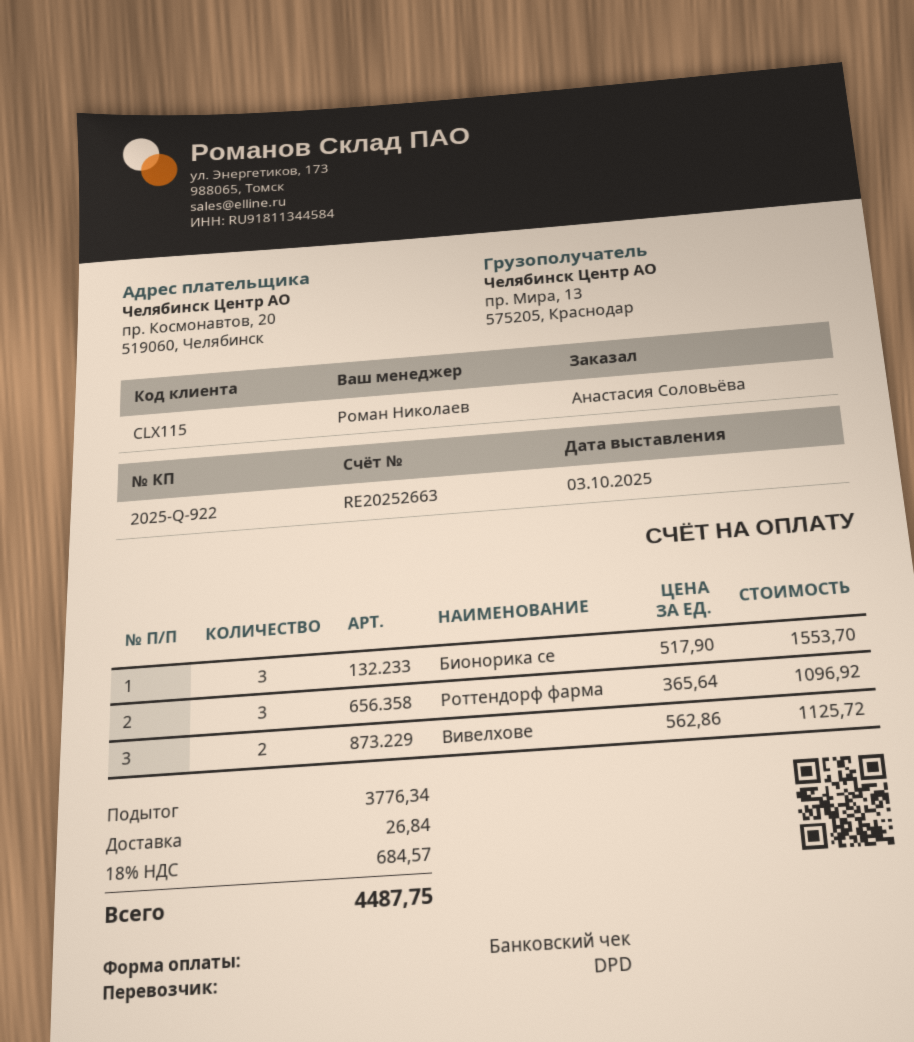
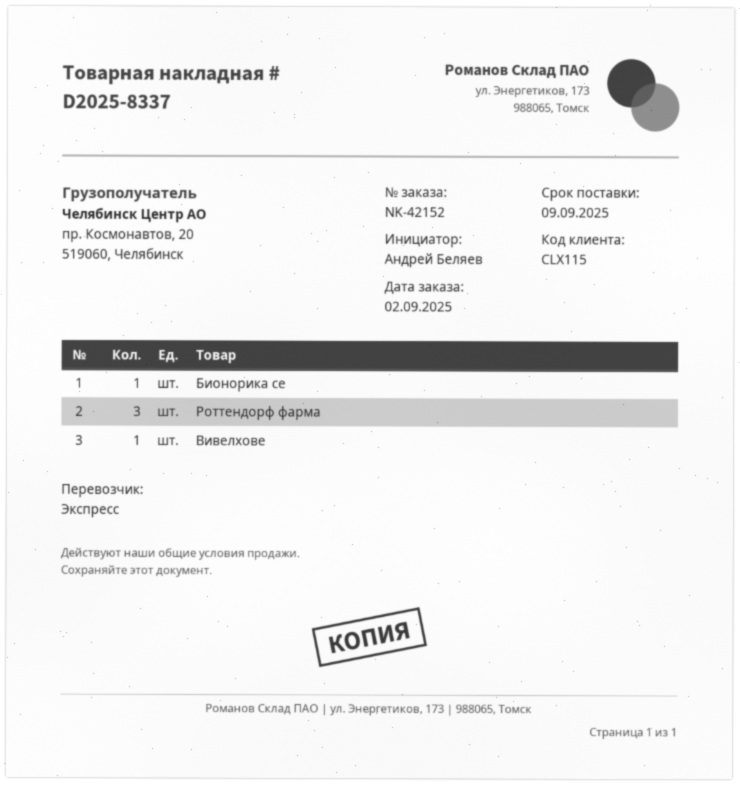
ordered by: Анастасия Соловьёва -> Андрей Беляев
shipping method: DPD -> express
ship to: пр. Мира, 13, 575205, Краснодар -> пр. Космонавтов, 20, 519060, Челябинск
Бионорика се: 3 -> 1
Вивелхове: 2 -> 1

